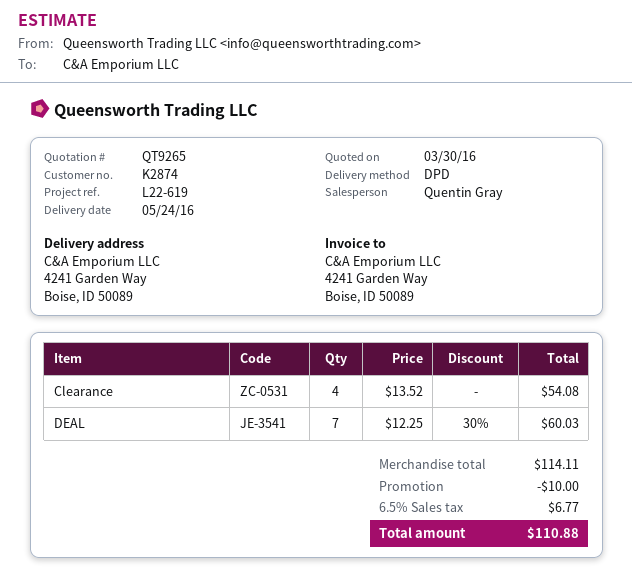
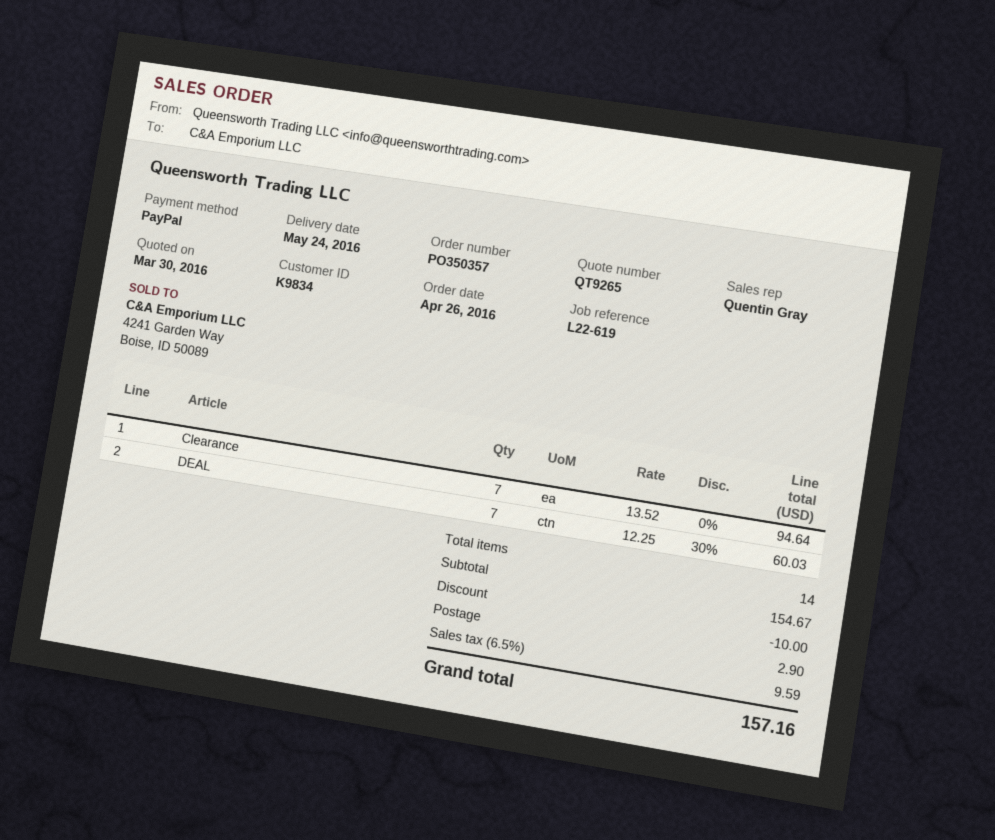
customer number: K2874 -> K9834
Clearance: 4 x 13.52 = 54.08 -> 7 x 13.52 = 94.64
subtotal: 114.11 -> 154.67
shipping: none -> 2.90
tax: 6.5% = 6.77 -> 6.5% = 9.59
total: 110.88 -> 157.16

